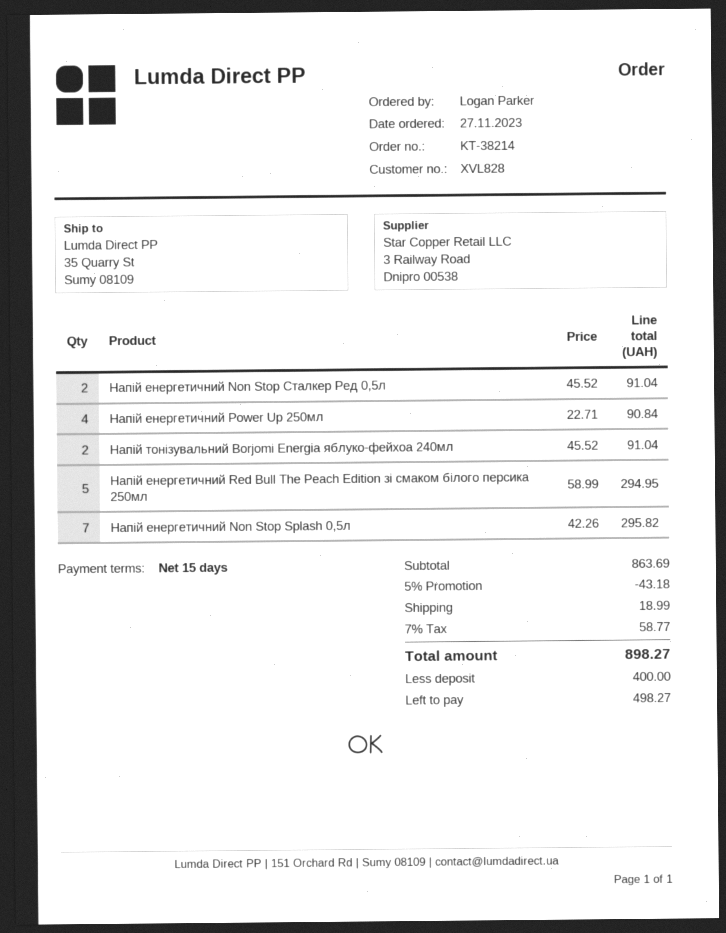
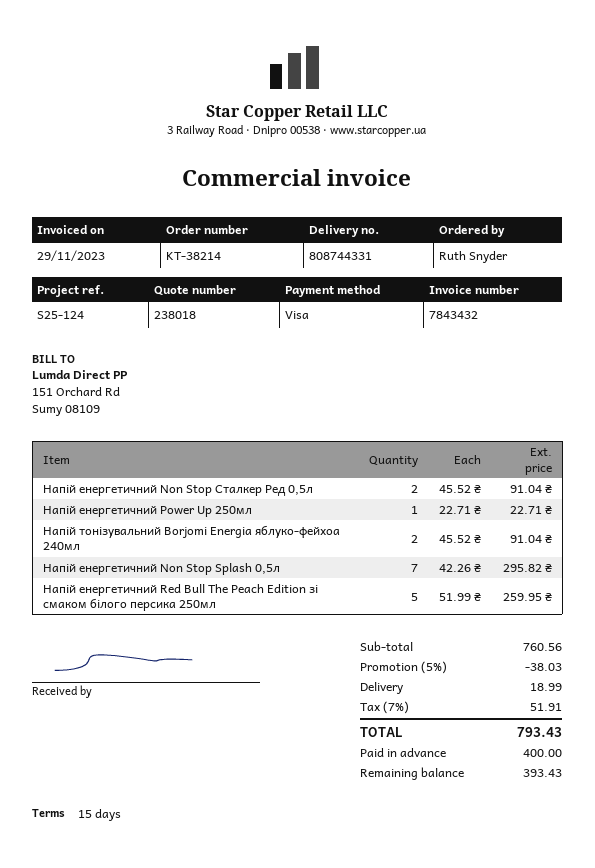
ordered by: Logan Parker -> Ruth Snyder
Напій енергетичний Power Up 250мл: 4 x 22.71 = 90.84 -> 1 x 22.71 = 22.71
Напій енергетичний Red Bull The Peach Edition зі смаком білого персика 250мл: 5 x 58.99 = 294.95 -> 5 x 51.99 = 259.95
subtotal: 863.69 -> 760.56
discount: 5% = 43.18 -> 5% = 38.03
tax: 7% = 58.77 -> 7% = 51.91
total: 898.27 -> 793.43
balance: 498.27 -> 393.43

